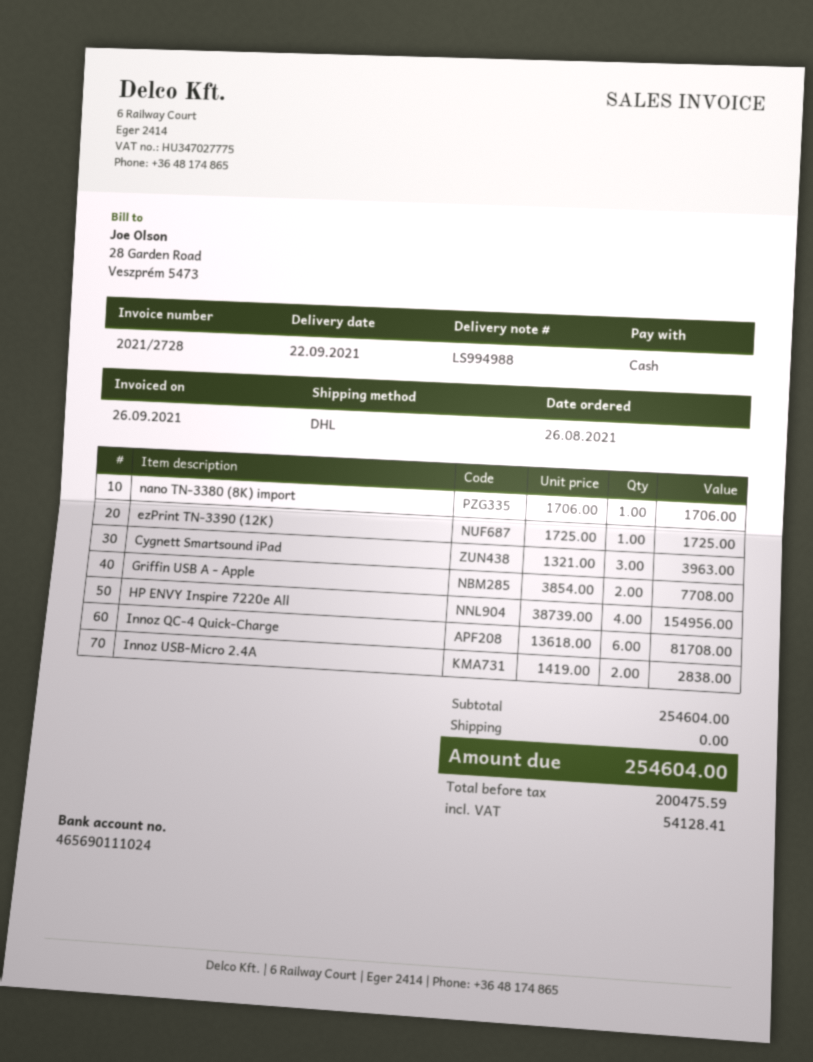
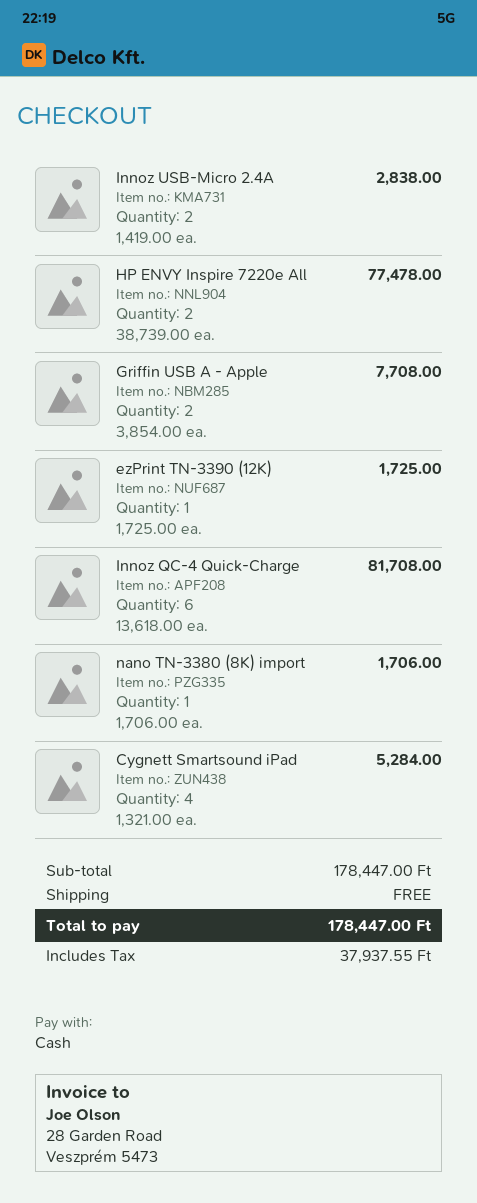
Cygnett Smartsound iPad: 3 x 1321.00 = 3963.00 -> 4 x 1321.00 = 5284.00
HP ENVY Inspire 7220e All: 4 x 38739.00 = 154956.00 -> 2 x 38739.00 = 77478.00
subtotal: 254604.00 -> 178447.00
tax: 54128.41 -> 37937.55
total: 254604.00 -> 178447.00

